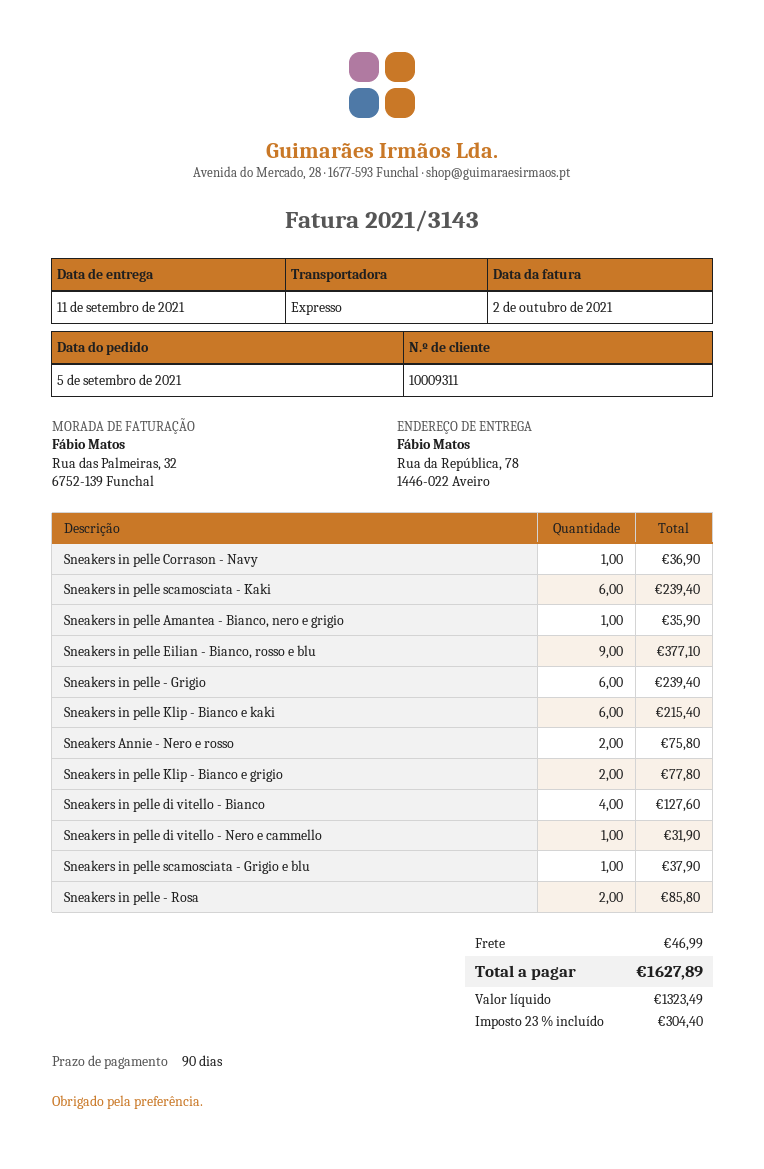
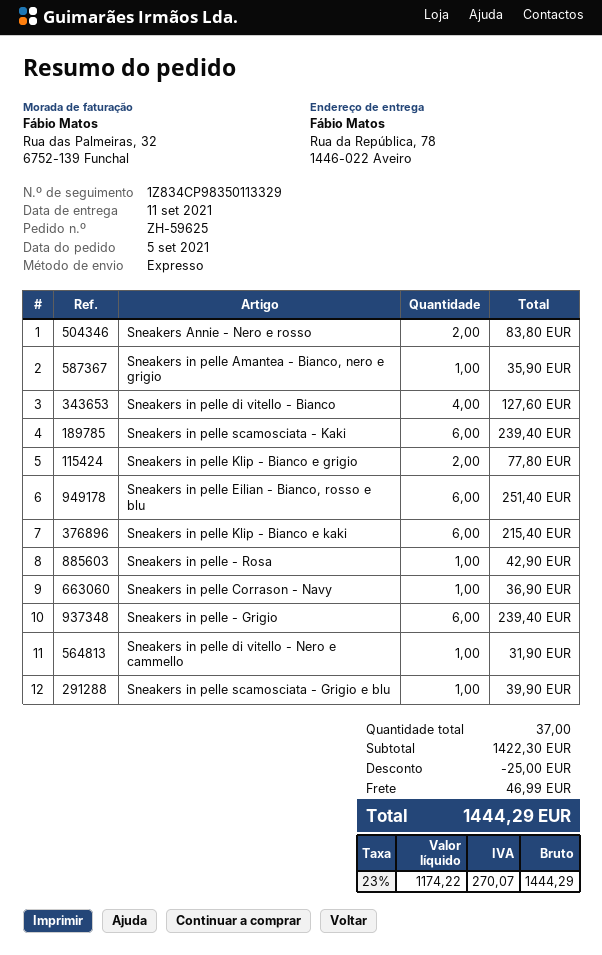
Sneakers in pelle Eilian - Bianco, rosso e blu: 9 for 377.10 -> 6 for 251.40
Sneakers Annie - Nero e rosso: 2 for 75.80 -> 2 for 83.80
Sneakers in pelle scamosciata - Grigio e blu: 1 for 37.90 -> 1 for 39.90
Sneakers in pelle - Rosa: 2 for 85.80 -> 1 for 42.90
discount: none -> 25.00
net: 1323.49 -> 1174.22
tax: 23% = 304.40 -> 23% = 270.07
total: 1627.89 -> 1444.29

